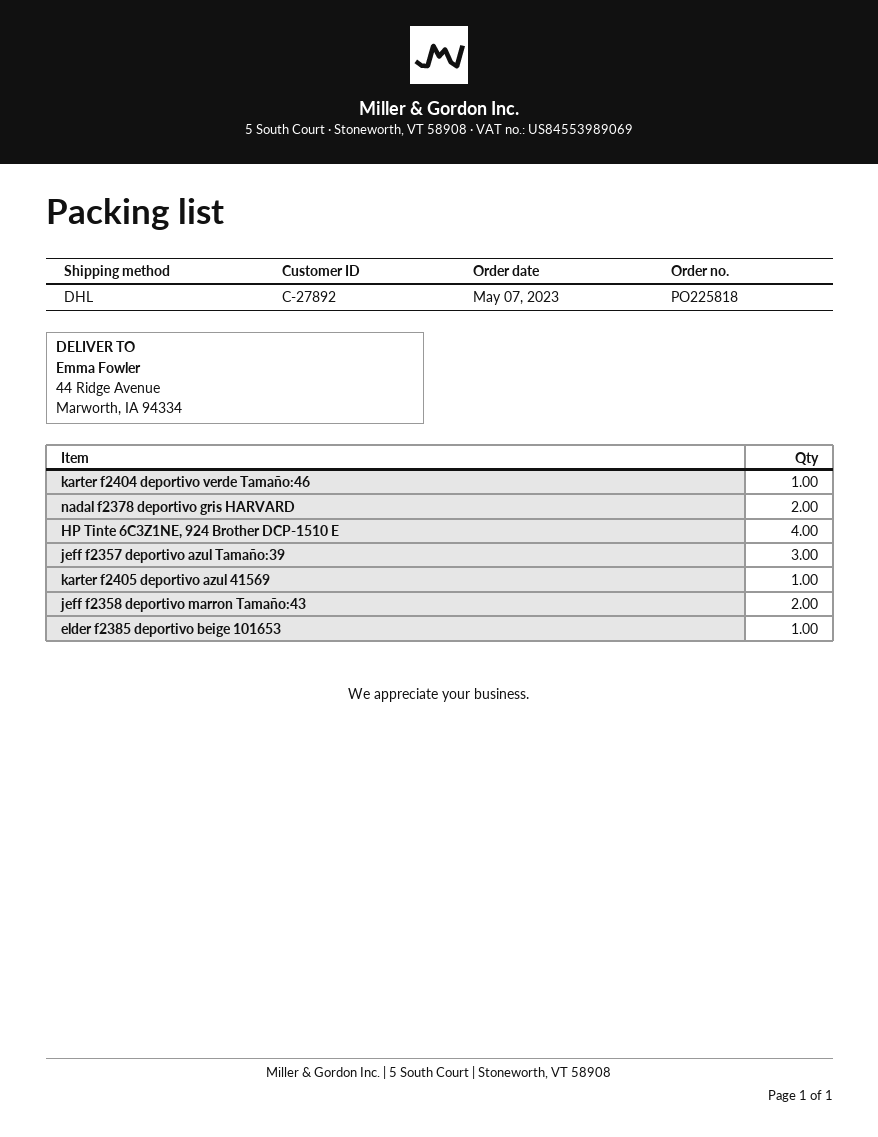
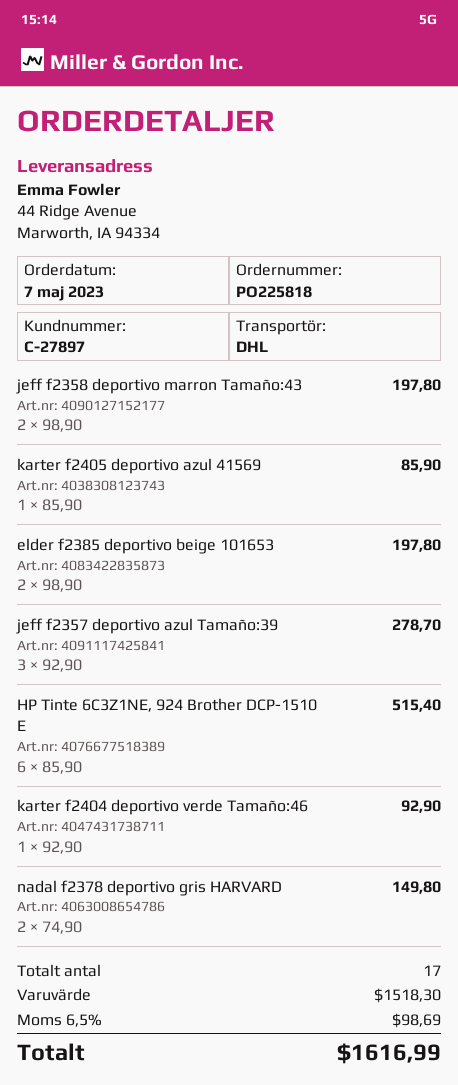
customer number: C-27892 -> C-27897
HP Tinte 6C3Z1NE, 924 Brother DCP-1510 E: 4 -> 6
elder f2385 deportivo beige 101653: 1 -> 2

